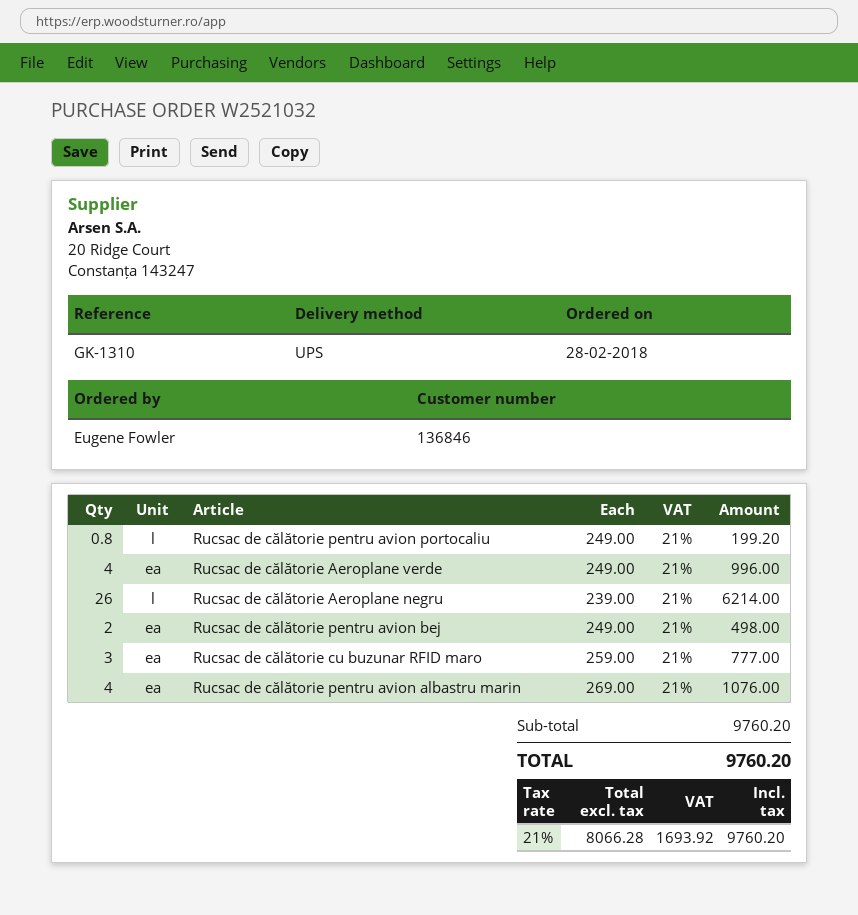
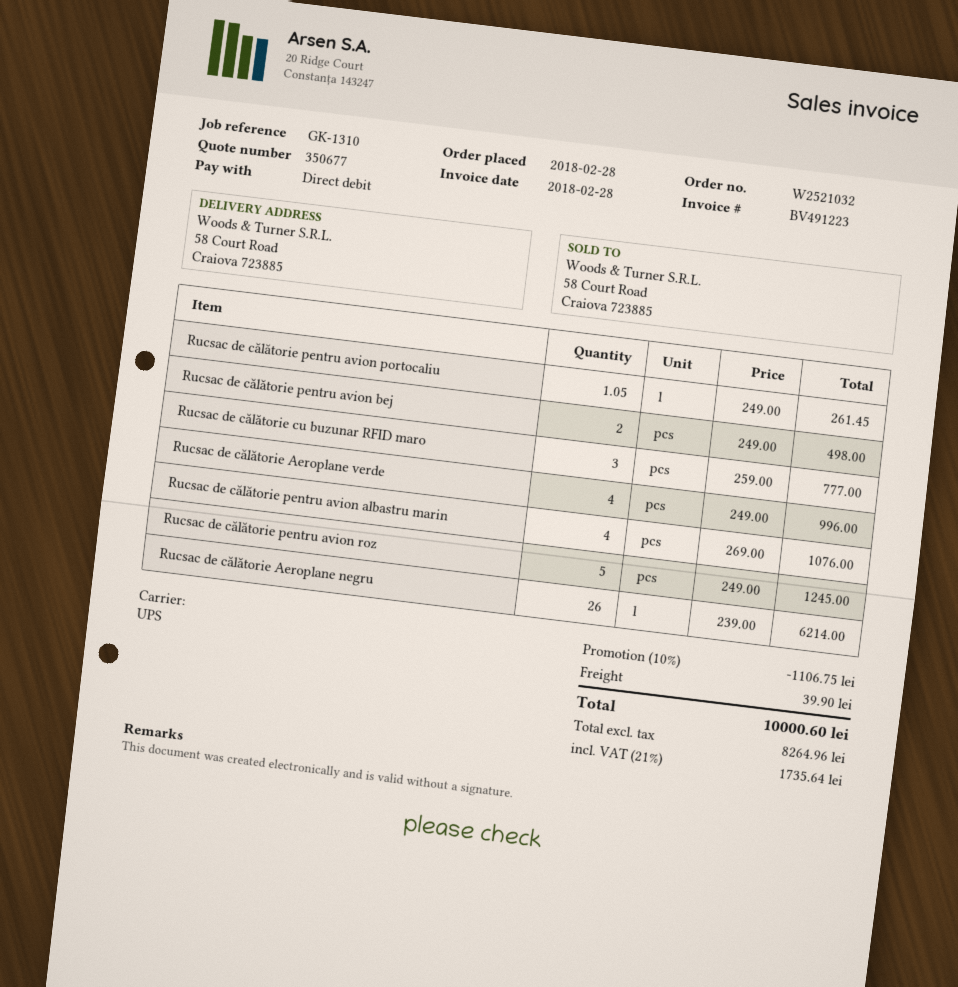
Rucsac de călătorie pentru avion portocaliu: 0.8 x 249.00 = 199.20 -> 1.05 x 249.00 = 261.45
Rucsac de călătorie pentru avion roz: none -> 5 x 249.00 = 1245.00
discount: none -> 10% = 1106.75
shipping: none -> 39.90
net: 8066.28 -> 8264.96
tax: 21% = 1693.92 -> 21% = 1735.64
total: 9760.20 -> 10000.60

